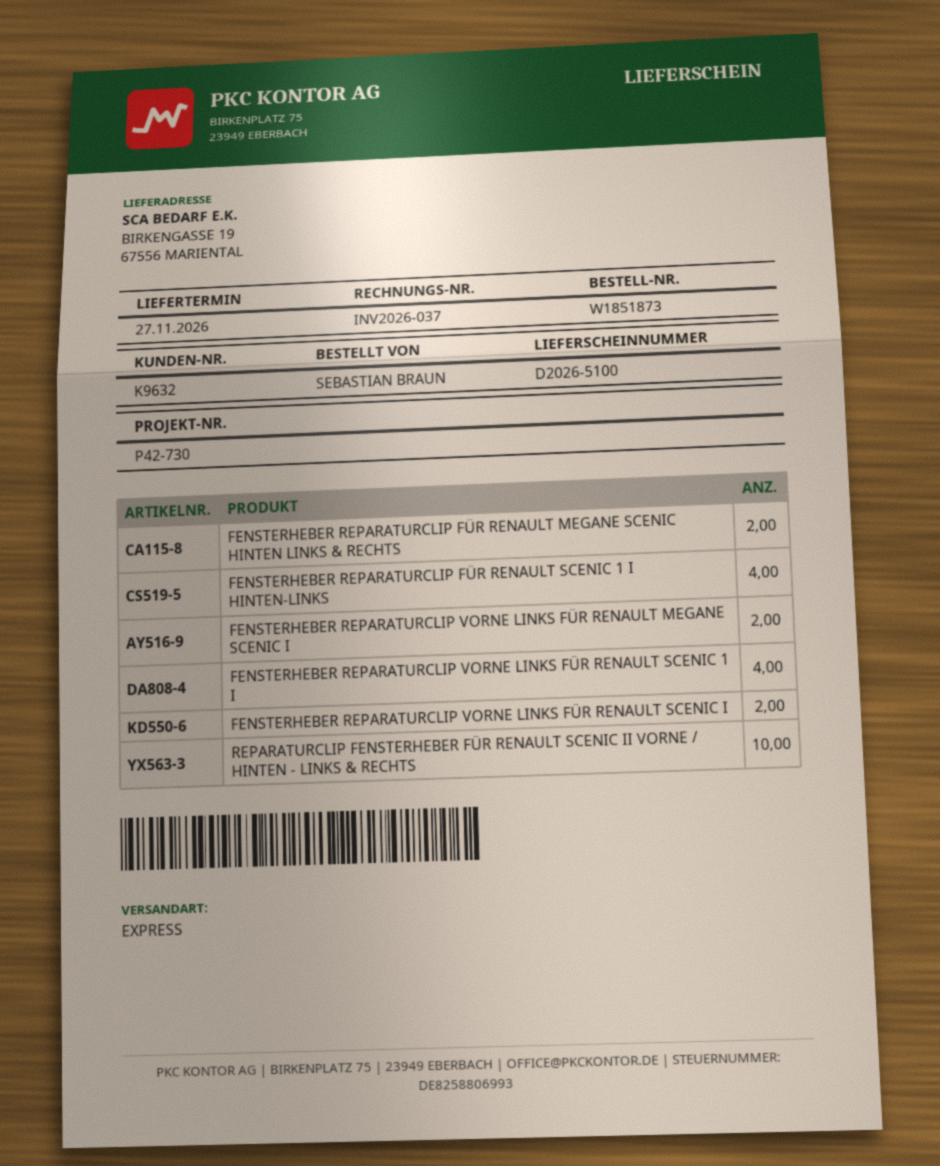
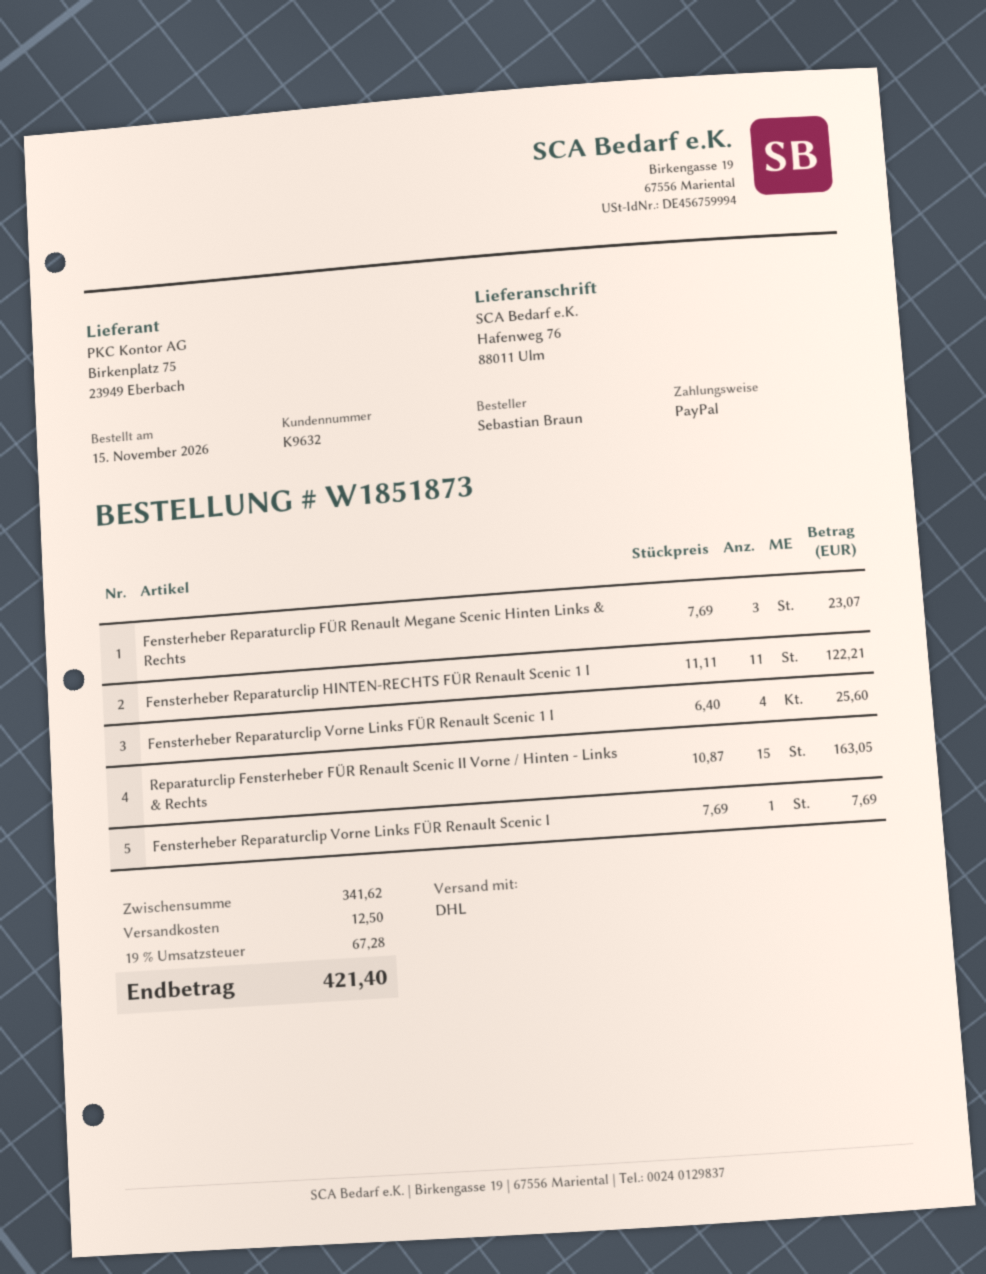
shipping method: express -> DHL
ship to: BIRKENGASSE 19, 67556 MARIENTAL -> Hafenweg 76, 88011 Ulm
FENSTERHEBER REPARATURCLIP FÜR RENAULT MEGANE SCENIC HINTEN LINKS & RECHTS: 2 -> 3
FENSTERHEBER REPARATURCLIP FÜR RENAULT SCENIC 1 I HINTEN-LINKS: 4 -> none
FENSTERHEBER REPARATURCLIP VORNE LINKS FÜR RENAULT MEGANE SCENIC I: 2 -> none
FENSTERHEBER REPARATURCLIP VORNE LINKS FÜR RENAULT SCENIC I: 2 -> 1
REPARATURCLIP FENSTERHEBER FÜR RENAULT SCENIC II VORNE / HINTEN - LINKS & RECHTS: 10 -> 15
Fensterheber Reparaturclip HINTEN-RECHTS FÜR Renault Scenic 1 I: none -> 11

